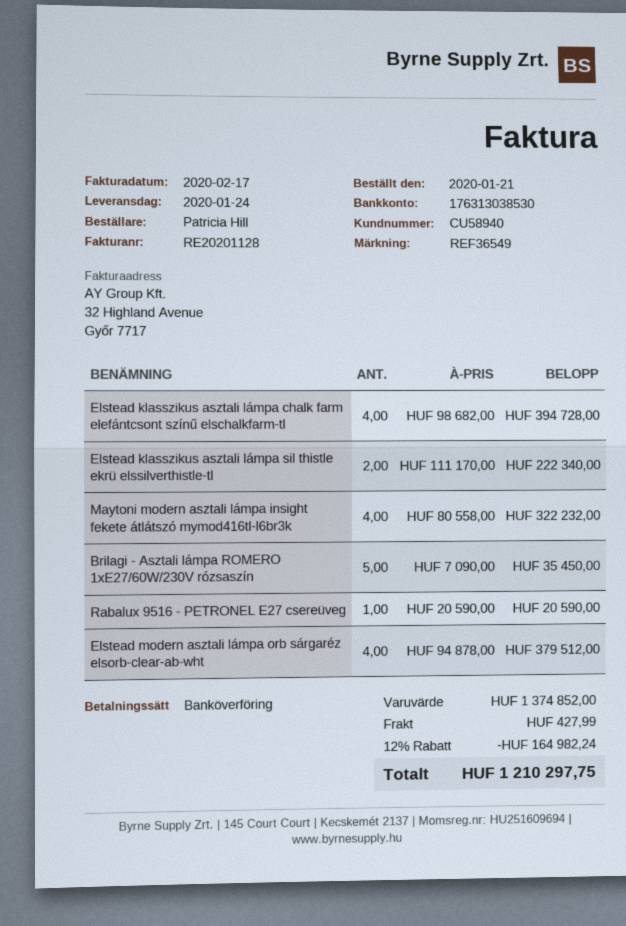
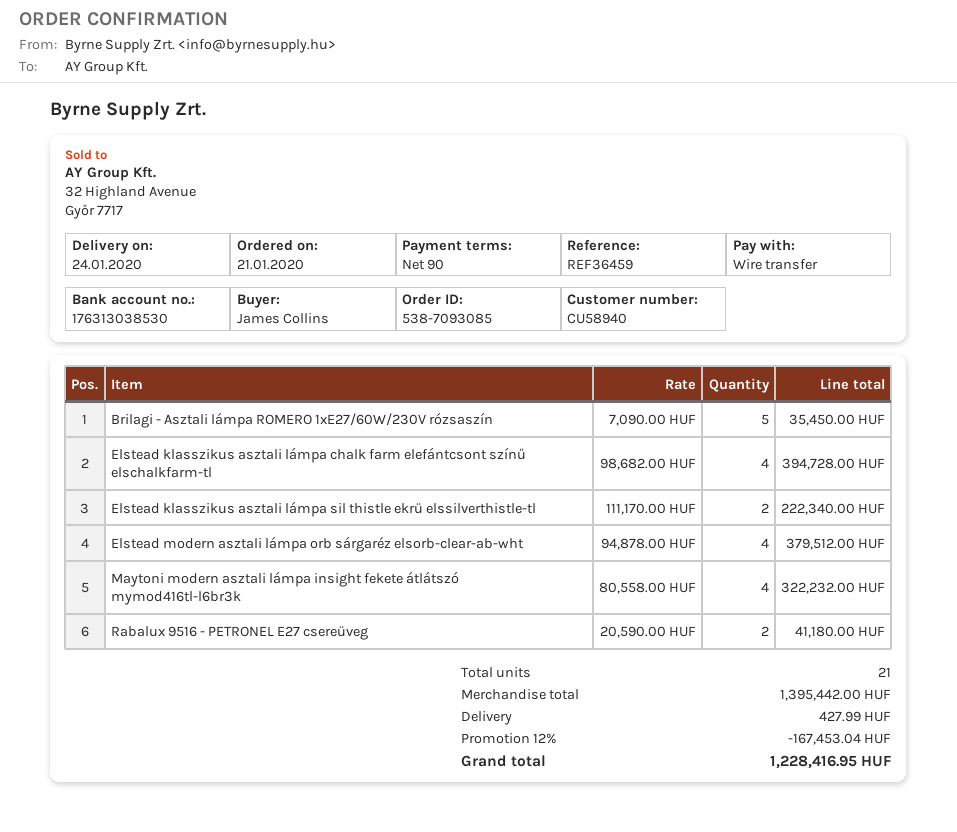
reference: REF36549 -> REF36459
ordered by: Patricia Hill -> James Collins
Rabalux 9516 - PETRONEL E27 csereüveg: 1 x 20590.00 = 20590.00 -> 2 x 20590.00 = 41180.00
subtotal: 1374852.00 -> 1395442.00
discount: 12% = 164982.24 -> 12% = 167453.04
total: 1210297.75 -> 1228416.95

